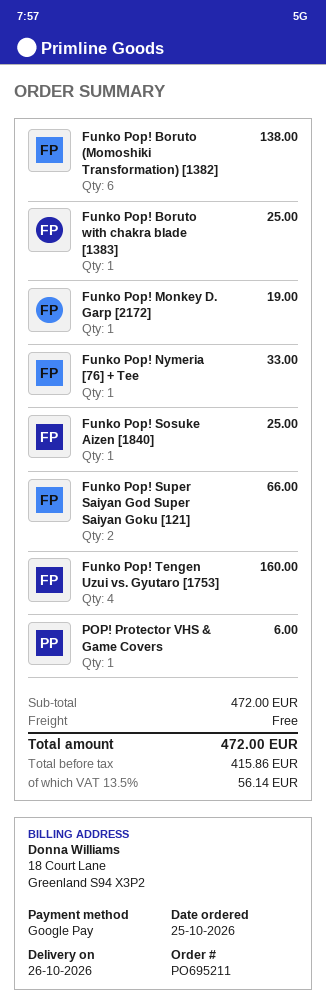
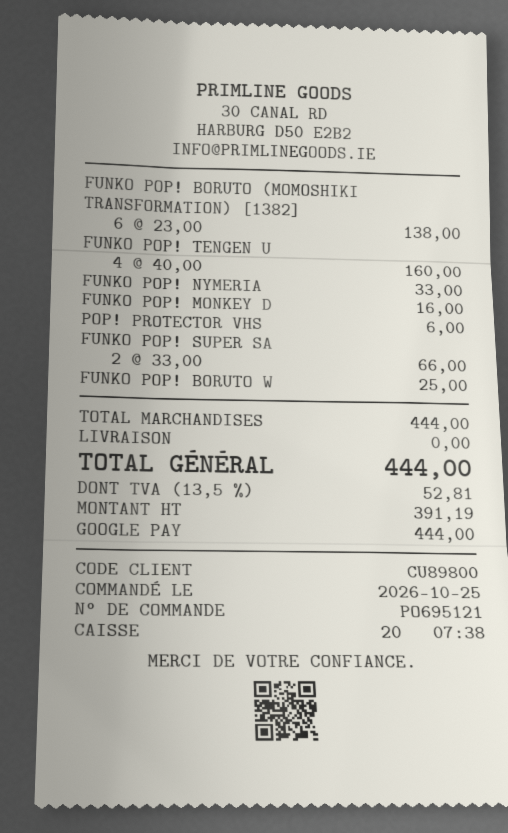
order number: PO695211 -> PO695121
Funko Pop! Monkey D. Garp [2172]: 1 for 19.00 -> 1 for 16.00
Funko Pop! Sosuke Aizen [1840]: 1 for 25.00 -> none
subtotal: 472.00 -> 444.00
net: 415.86 -> 391.19
tax: 13.5% = 56.14 -> 13.5% = 52.81
total: 472.00 -> 444.00

